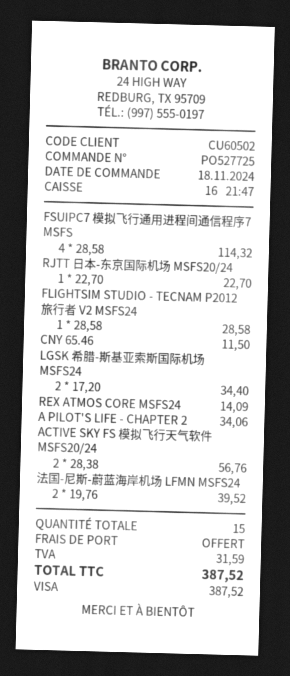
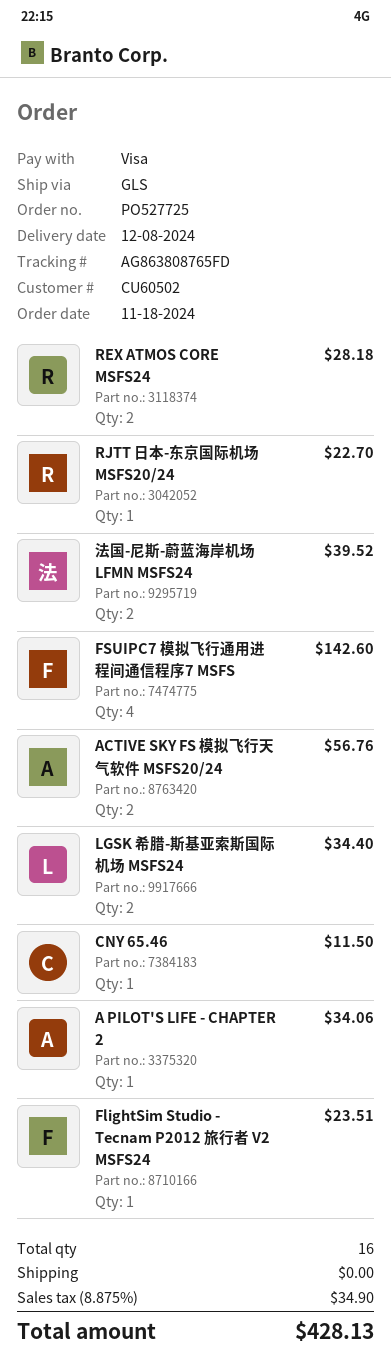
FSUIPC7 模拟飞行通用进程间通信程序7 MSFS: 4 for 114.32 -> 4 for 142.60
FLIGHTSIM STUDIO - TECNAM P2012 旅行者 V2 MSFS24: 1 for 28.58 -> 1 for 23.51
REX ATMOS CORE MSFS24: 1 for 14.09 -> 2 for 28.18
total quantity: 15 -> 16
tax: 31.59 -> 34.90
total: 387.52 -> 428.13

